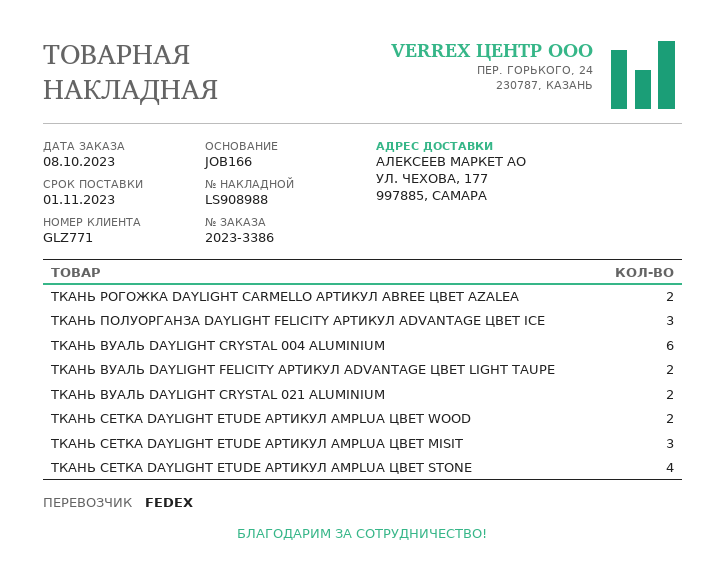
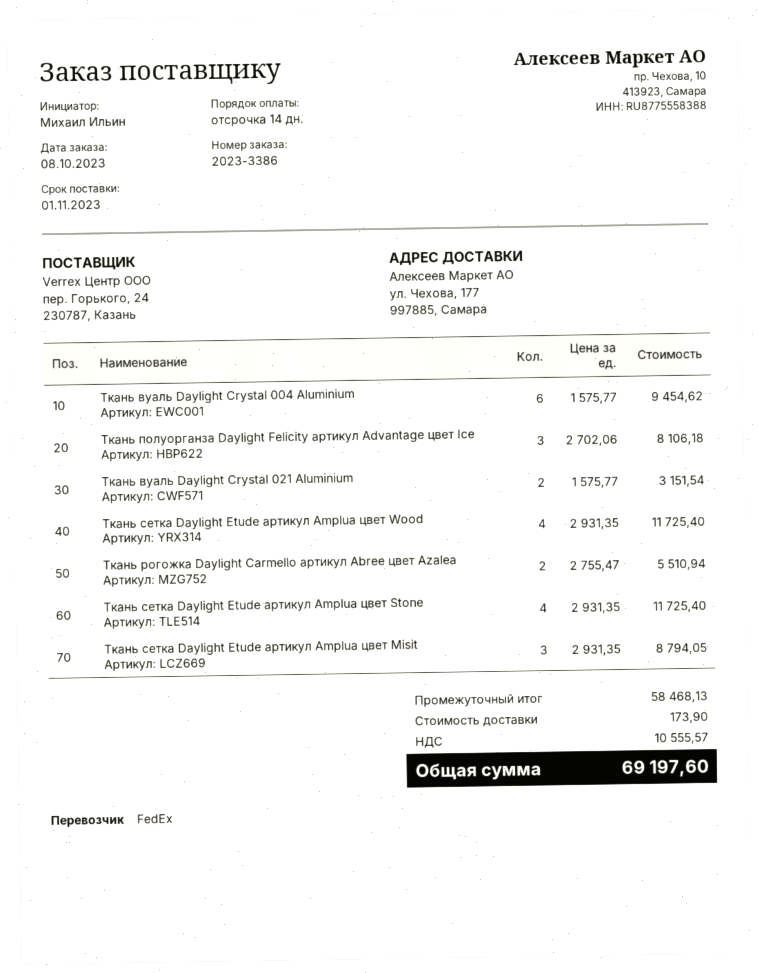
ТКАНЬ ВУАЛЬ DAYLIGHT FELICITY АРТИКУЛ ADVANTAGE ЦВЕТ LIGHT TAUPE: 2 -> none
ТКАНЬ СЕТКА DAYLIGHT ETUDE АРТИКУЛ AMPLUA ЦВЕТ WOOD: 2 -> 4

